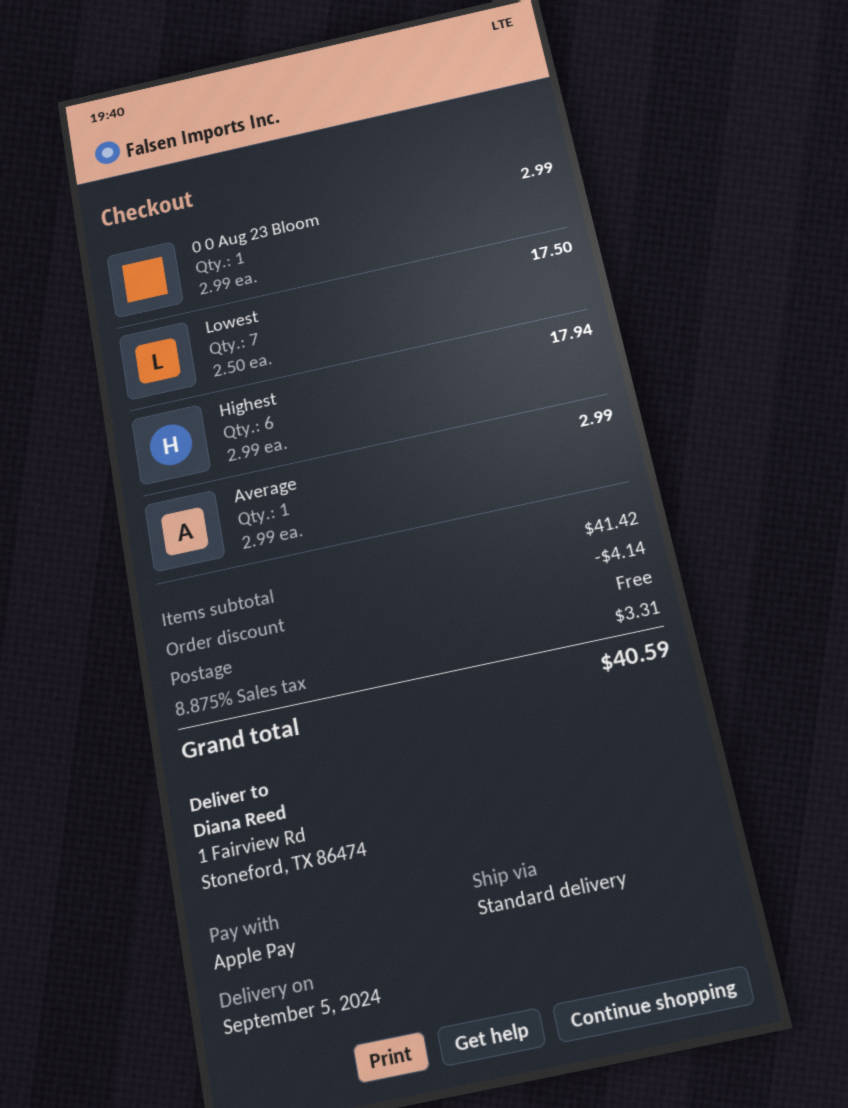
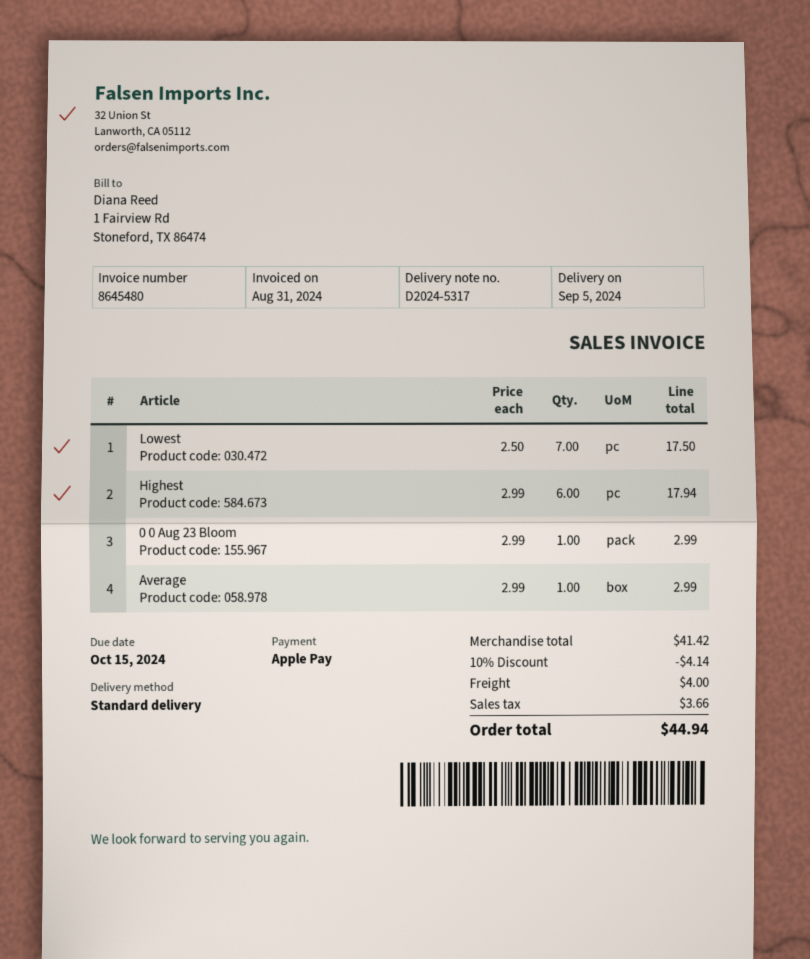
shipping: 0.00 -> 4.00
tax: 3.31 -> 3.66
total: 40.59 -> 44.94

